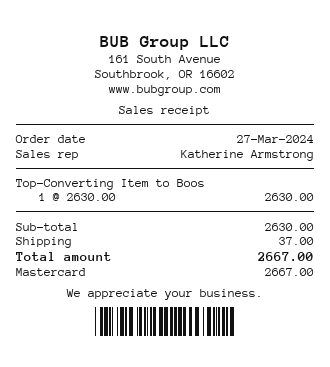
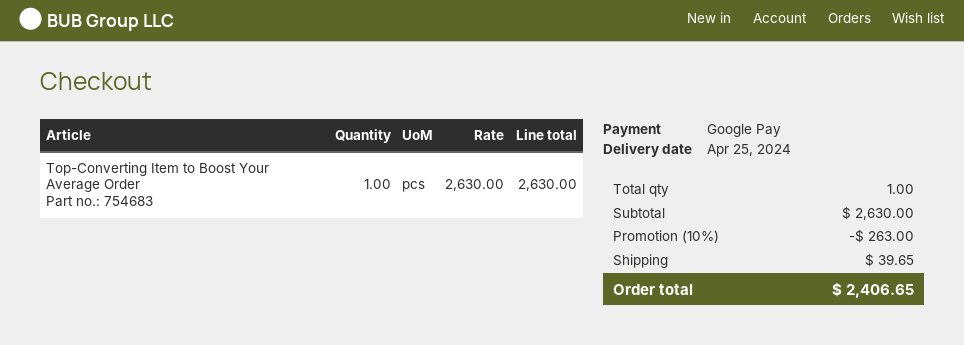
payment method: Mastercard -> Google Pay
discount: none -> 10% = 263.00
shipping: 37.00 -> 39.65
total: 2667.00 -> 2406.65

